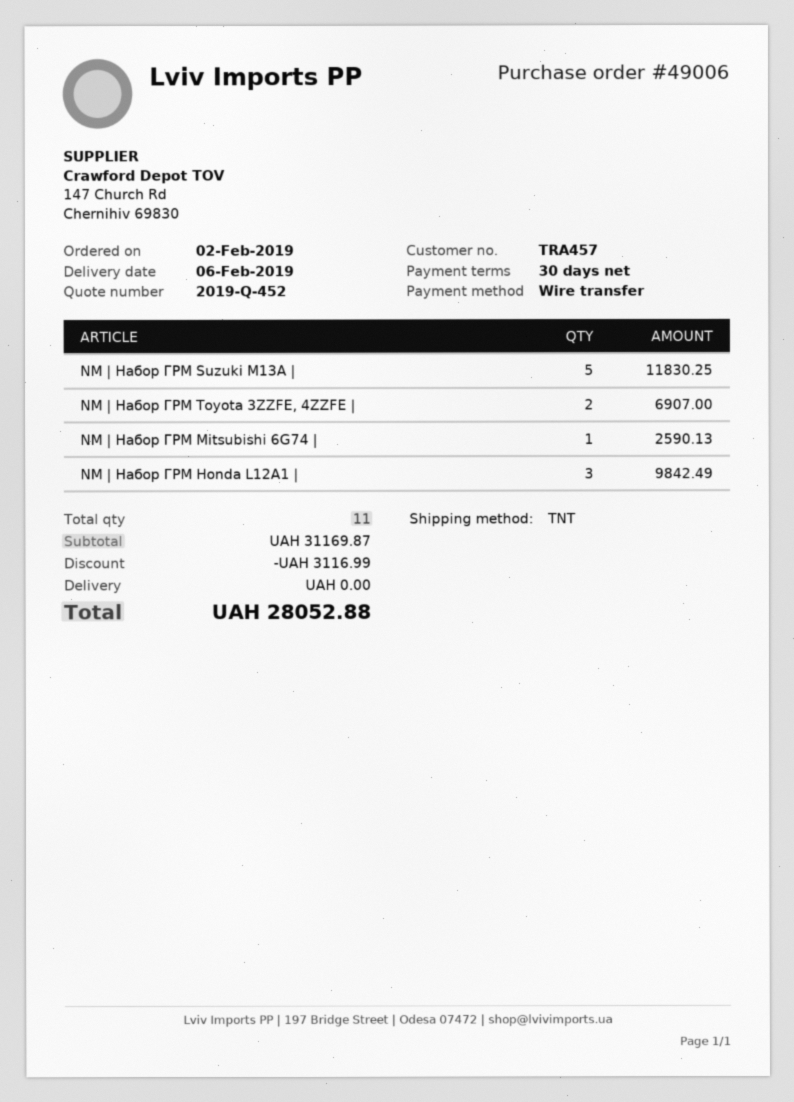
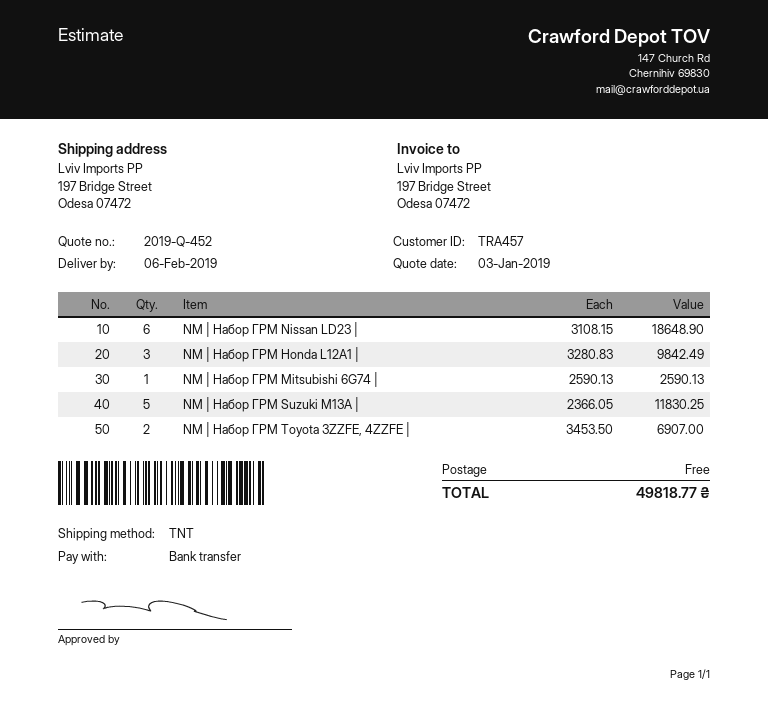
NM | Набор ГРМ Nissan LD23 |: none -> 6 for 18648.90
discount: 3116.99 -> none
total: 28052.88 -> 49818.77

